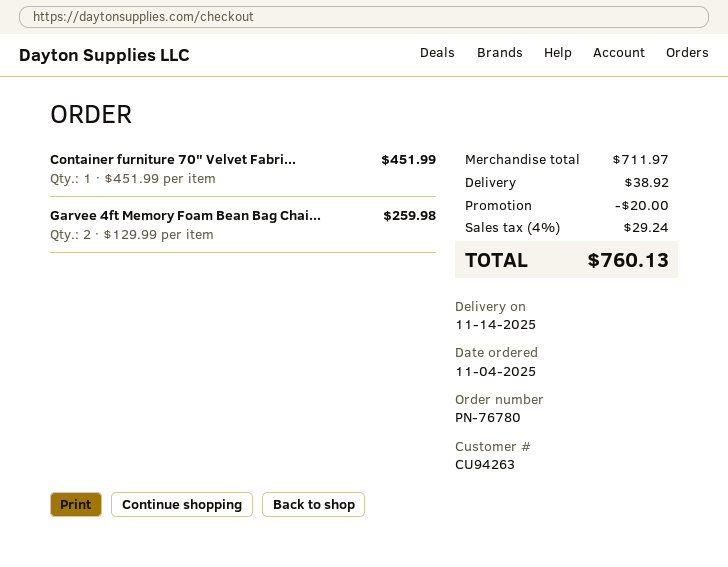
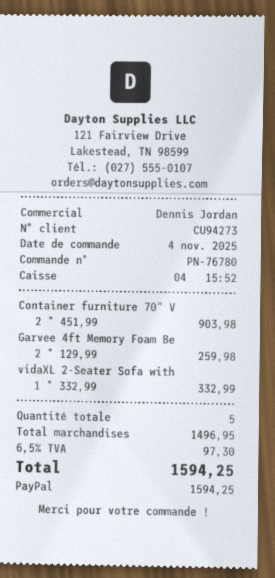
customer number: CU94263 -> CU94273
Container furniture 70" Velvet Fabri...: 1 x 451.99 = 451.99 -> 2 x 451.99 = 903.98
vidaXL 2-Seater Sofa with: none -> 1 x 332.99 = 332.99
subtotal: 711.97 -> 1496.95
discount: 20.00 -> none
shipping: 38.92 -> none
tax: 4% = 29.24 -> 6.5% = 97.30
total: 760.13 -> 1594.25

